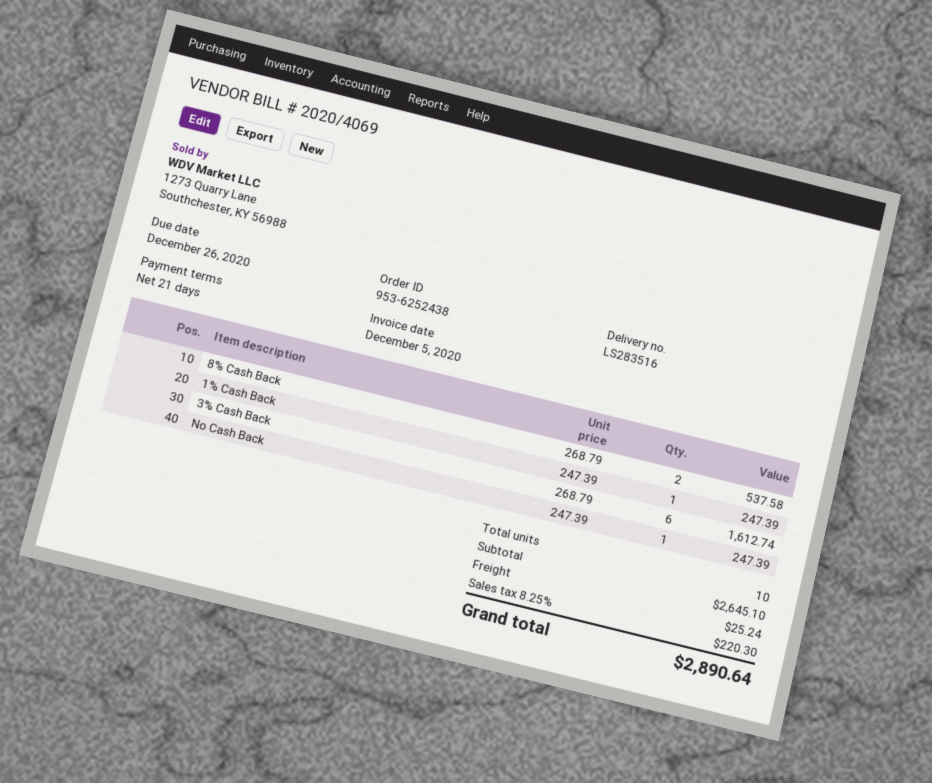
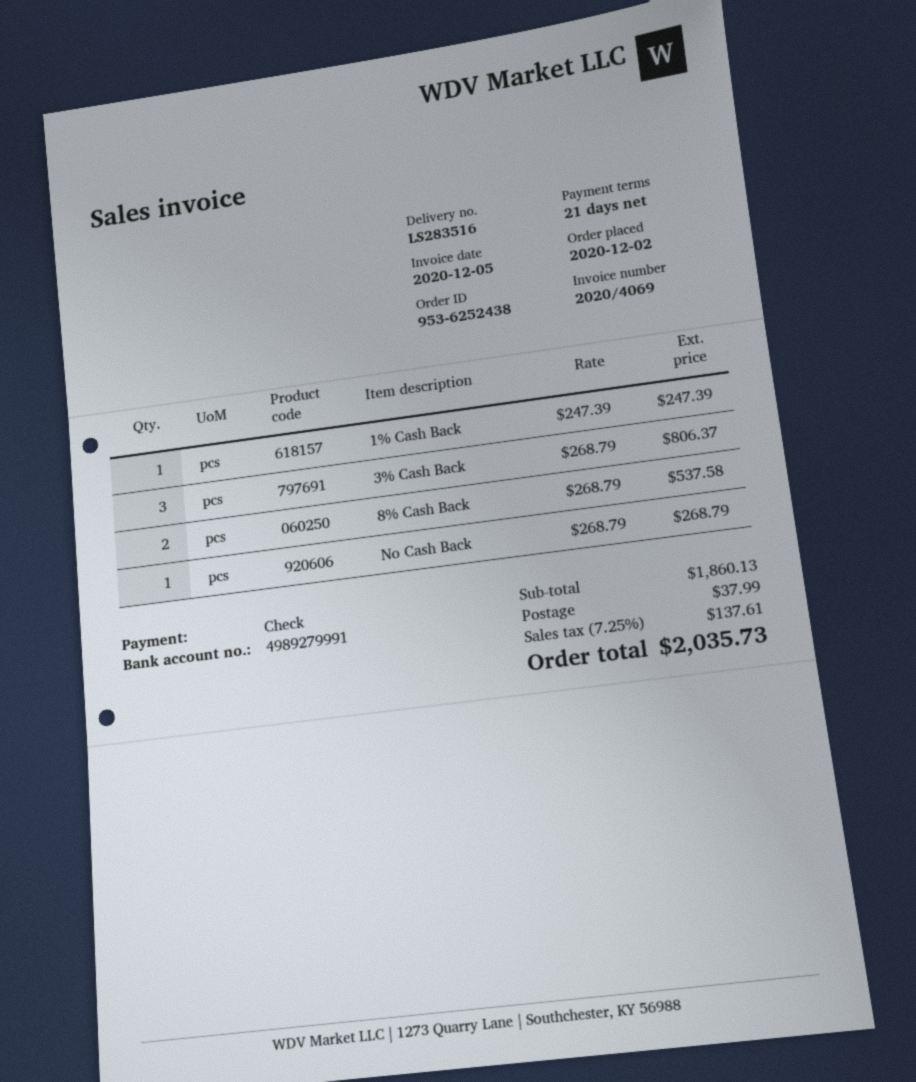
3% Cash Back: 6 x 268.79 = 1612.74 -> 3 x 268.79 = 806.37
No Cash Back: 1 x 247.39 = 247.39 -> 1 x 268.79 = 268.79
subtotal: 2645.10 -> 1860.13
shipping: 25.24 -> 37.99
tax: 8.25% = 220.30 -> 7.25% = 137.61
total: 2890.64 -> 2035.73

